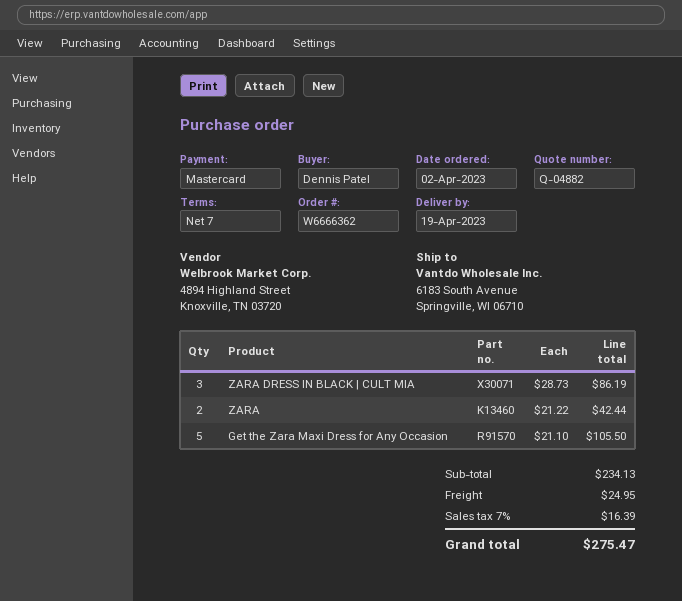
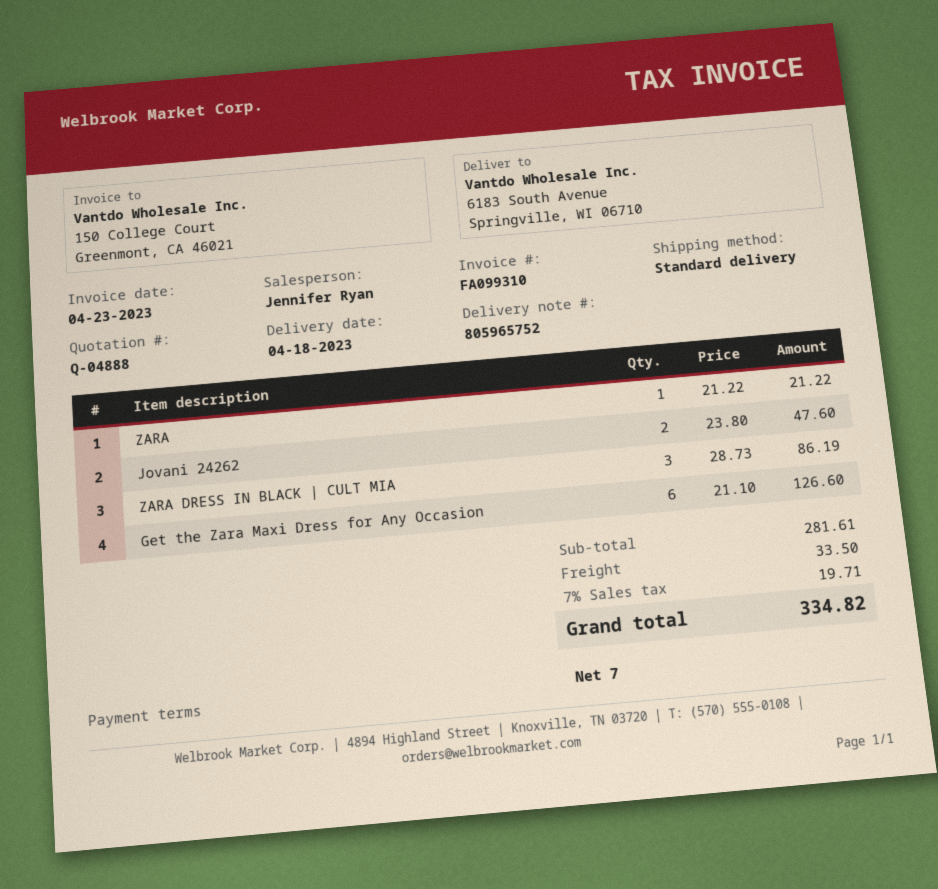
quote number: Q-04882 -> Q-04888
delivery date: 2023-04-19 -> 2023-04-18
ZARA: 2 x 21.22 = 42.44 -> 1 x 21.22 = 21.22
Get the Zara Maxi Dress for Any Occasion: 5 x 21.10 = 105.50 -> 6 x 21.10 = 126.60
Jovani 24262: none -> 2 x 23.80 = 47.60
subtotal: 234.13 -> 281.61
shipping: 24.95 -> 33.50
tax: 7% = 16.39 -> 7% = 19.71
total: 275.47 -> 334.82

